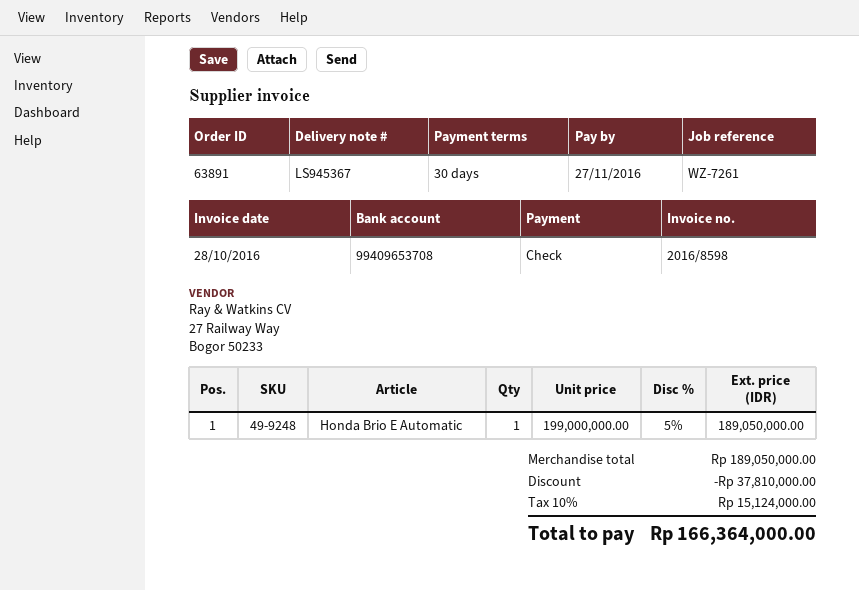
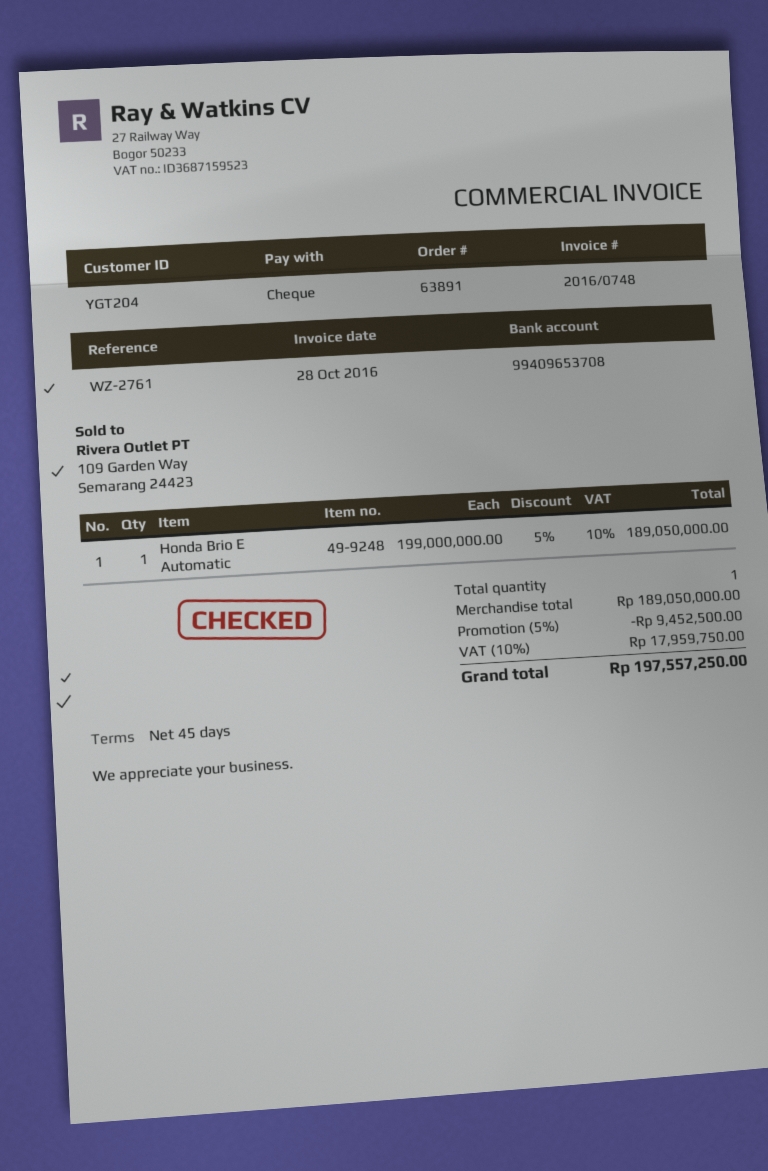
invoice number: 2016/8598 -> 2016/0748
payment terms: 30 days -> 45 days
reference: WZ-7261 -> WZ-2761
discount: 37810000.00 -> 9452500.00
tax: 10% = 15124000.00 -> 10% = 17959750.00
total: 166364000.00 -> 197557250.00

